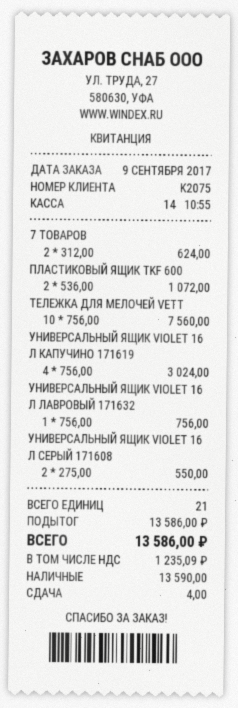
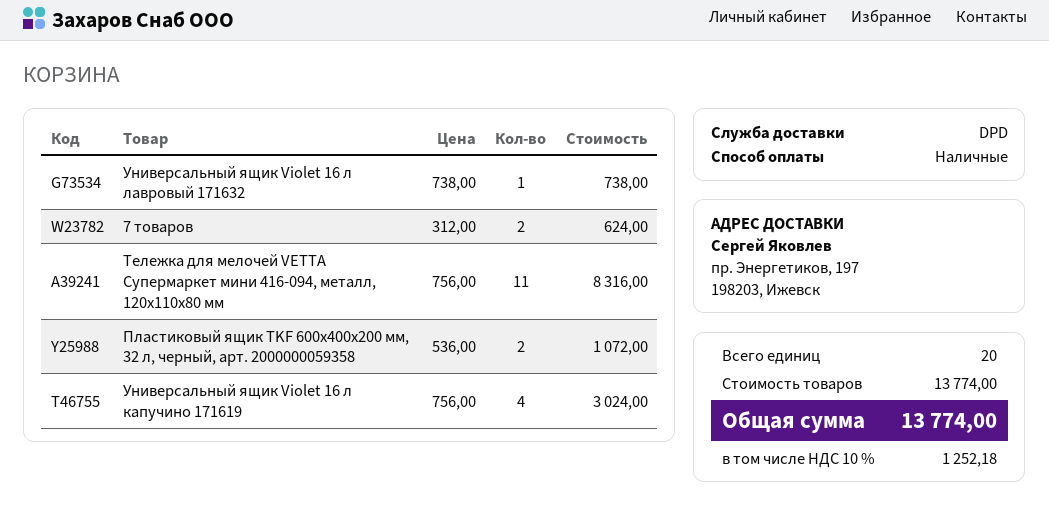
ТЕЛЕЖКА ДЛЯ МЕЛОЧЕЙ VETT: 10 x 756.00 = 7560.00 -> 11 x 756.00 = 8316.00
УНИВЕРСАЛЬНЫЙ ЯЩИК VIOLET 16 Л ЛАВРОВЫЙ 171632: 1 x 756.00 = 756.00 -> 1 x 738.00 = 738.00
УНИВЕРСАЛЬНЫЙ ЯЩИК VIOLET 16 Л СЕРЫЙ 171608: 2 x 275.00 = 550.00 -> none
total quantity: 21 -> 20
subtotal: 13586.00 -> 13774.00
tax: 1235.09 -> 1252.18
total: 13586.00 -> 13774.00

